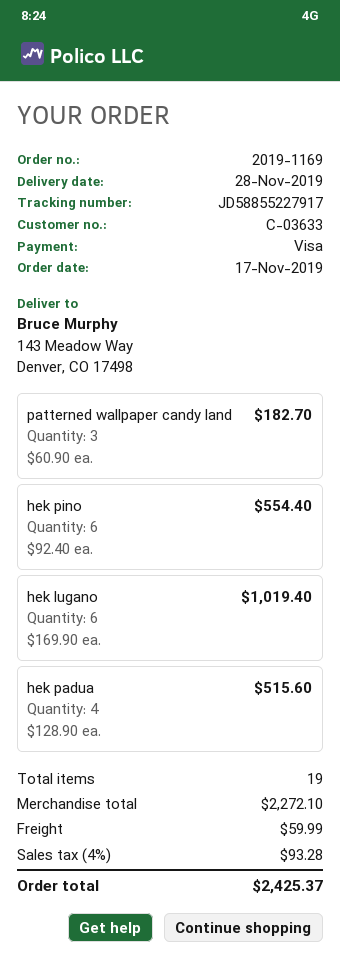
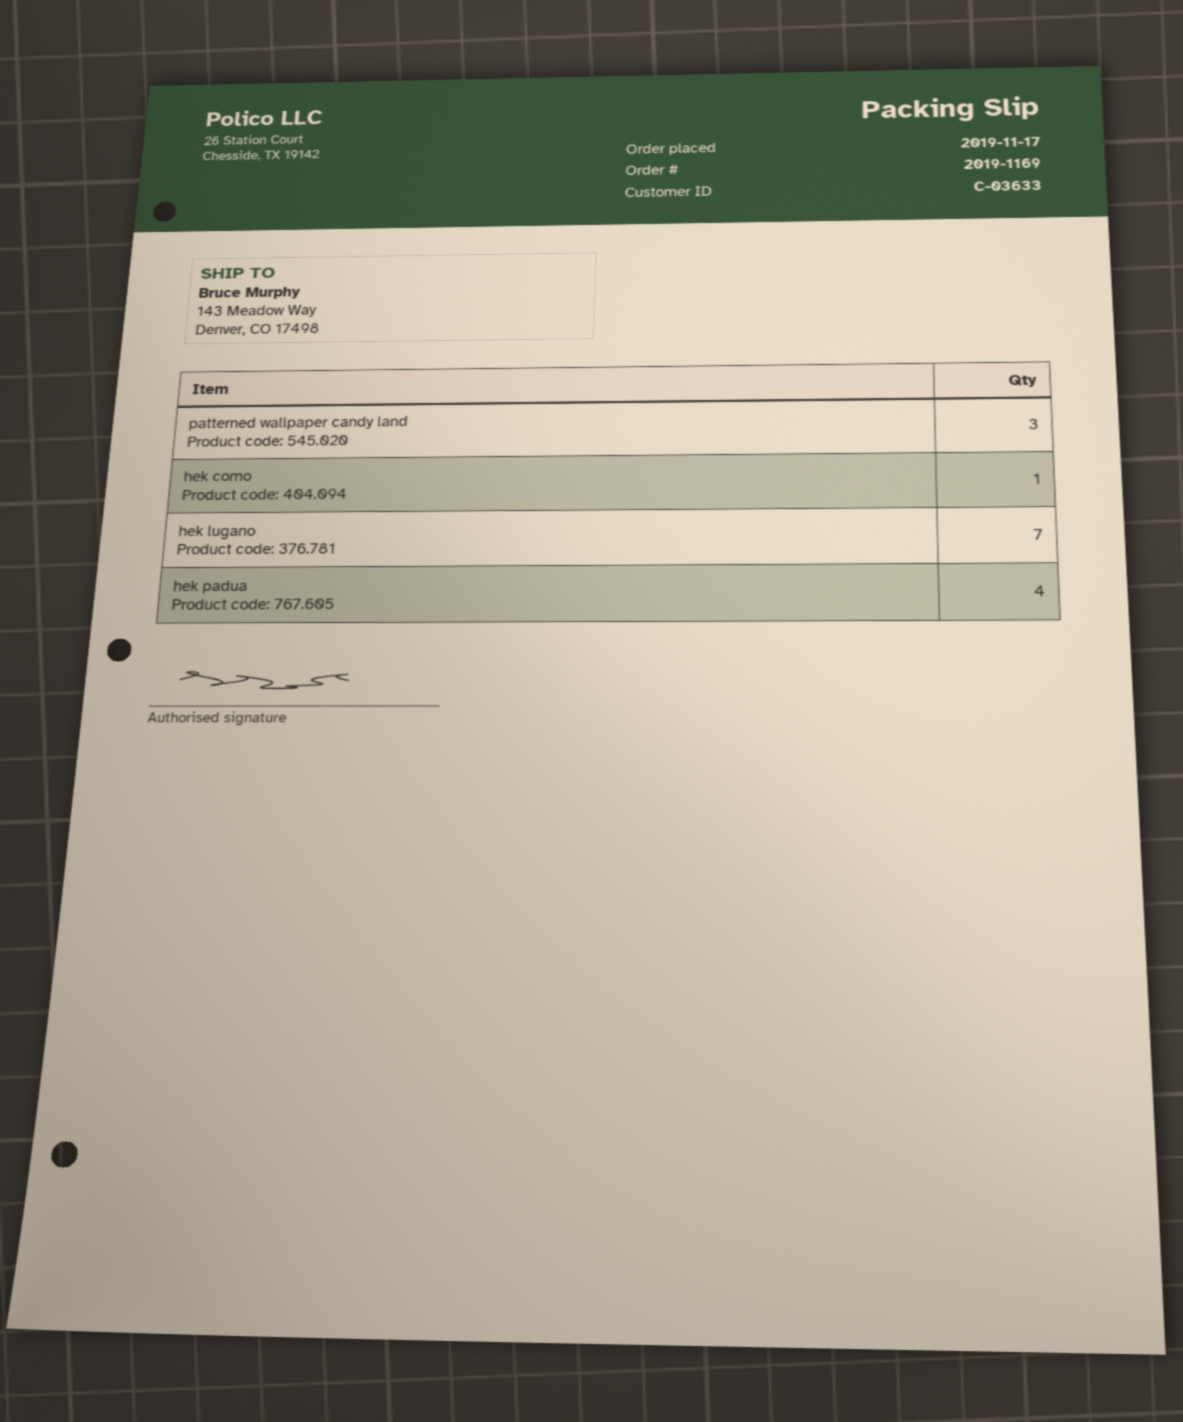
hek pino: 6 -> none
hek lugano: 6 -> 7
hek como: none -> 1

